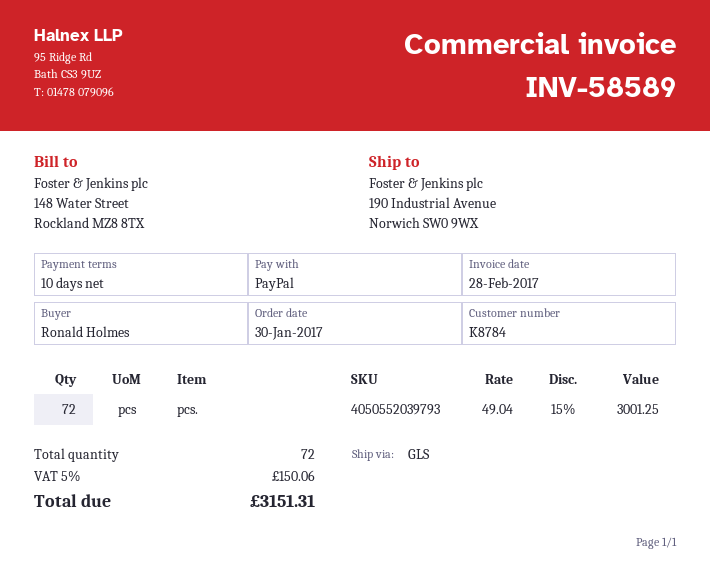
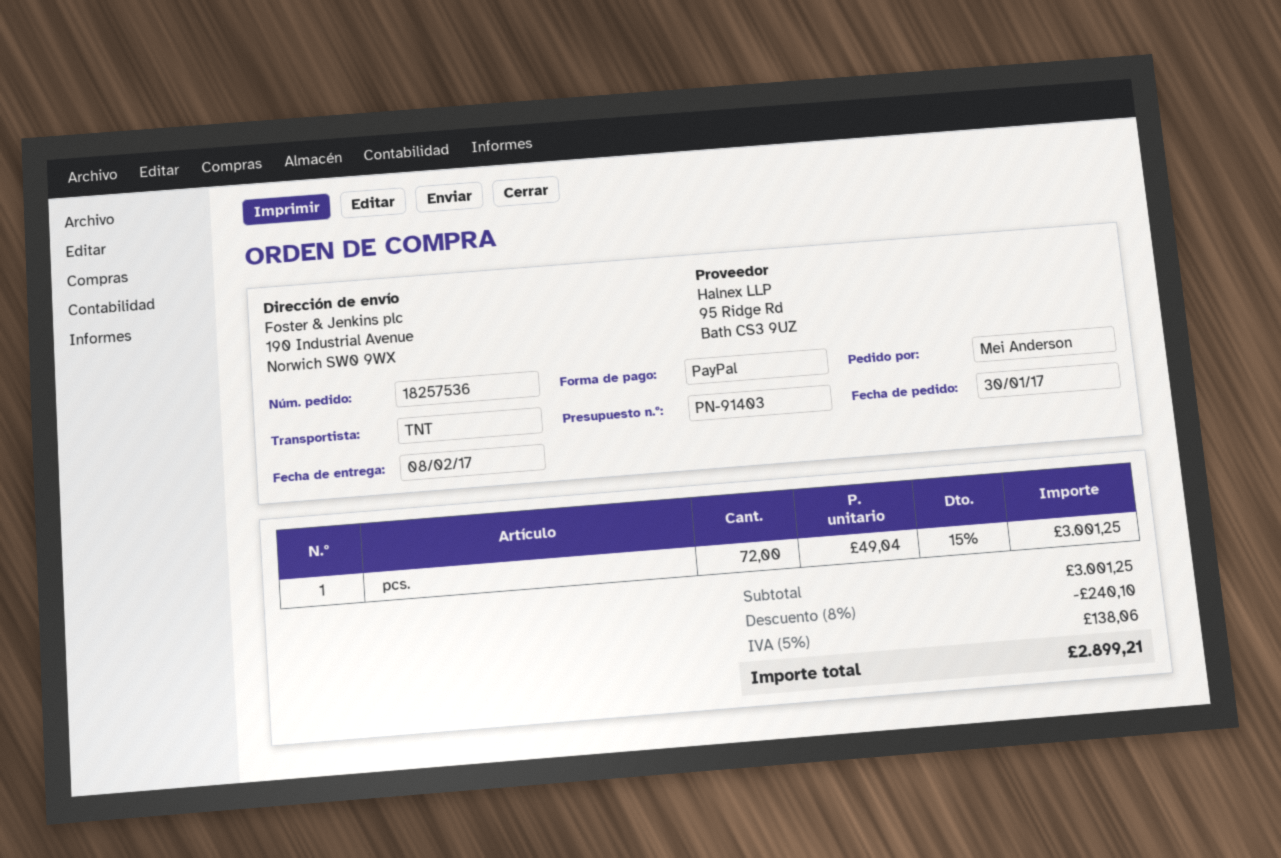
ordered by: Ronald Holmes -> Mei Anderson
shipping method: GLS -> TNT
discount: none -> 8% = 240.10
tax: 5% = 150.06 -> 5% = 138.06
total: 3151.31 -> 2899.21

